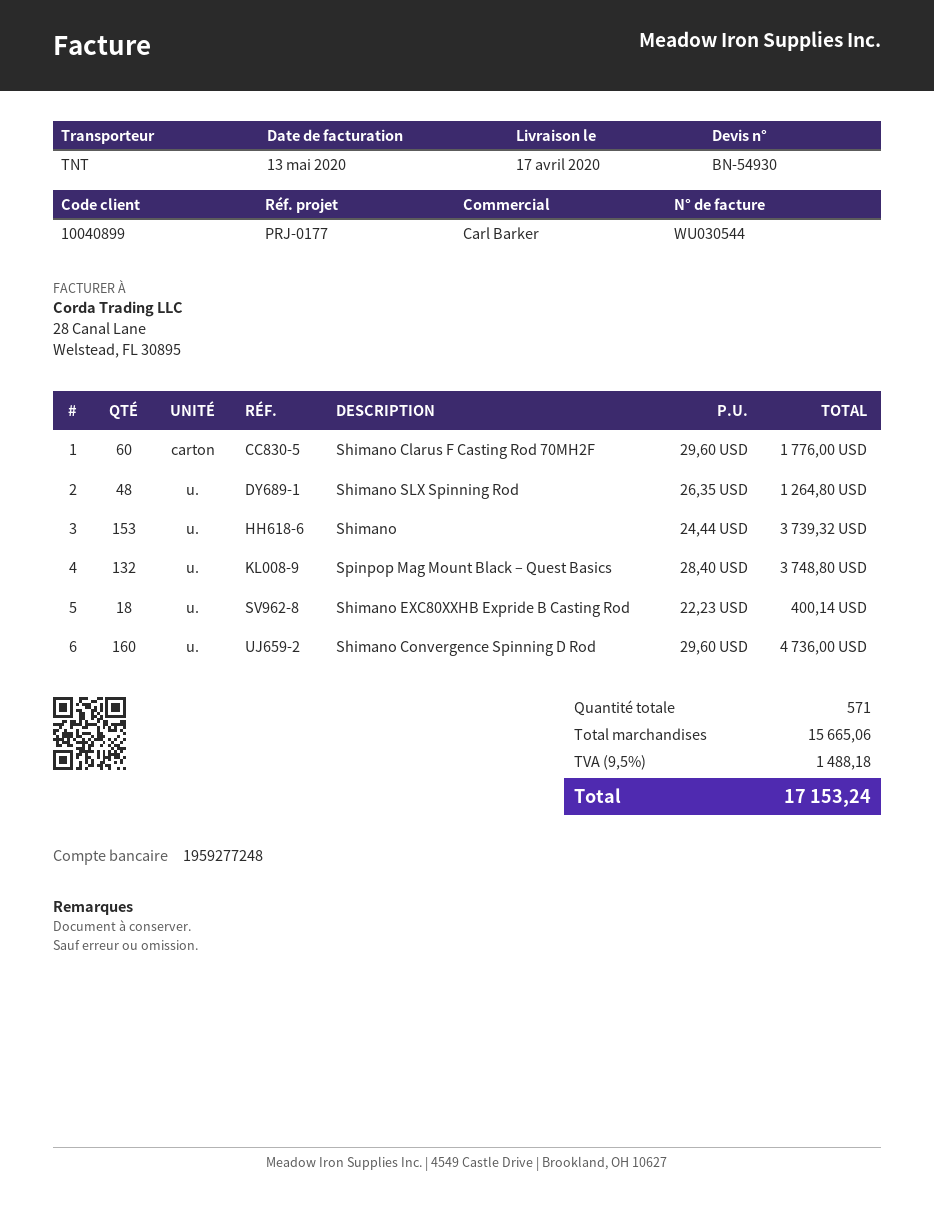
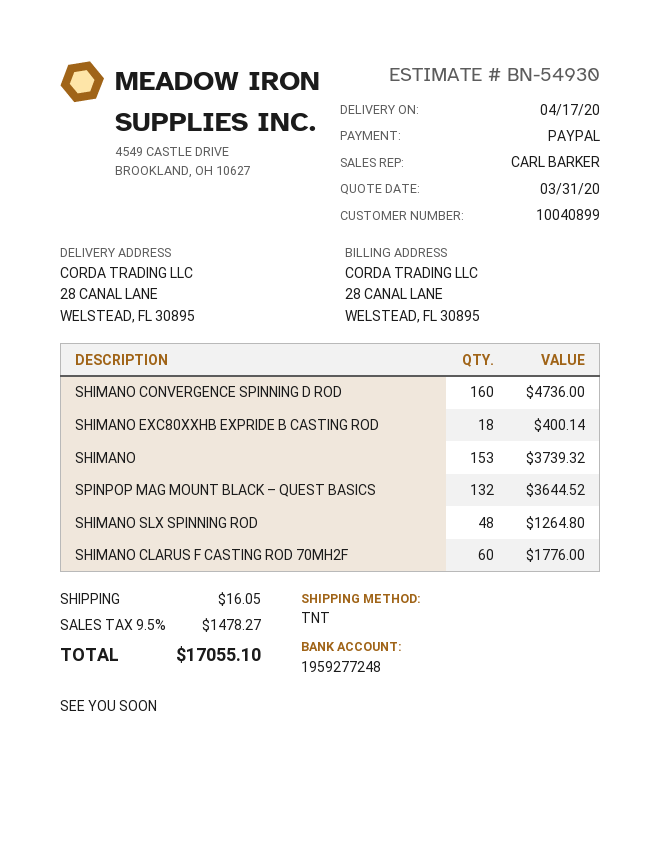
Spinpop Mag Mount Black – Quest Basics: 132 for 3748.80 -> 132 for 3644.52
shipping: none -> 16.05
tax: 9.5% = 1488.18 -> 9.5% = 1478.27
total: 17153.24 -> 17055.10

